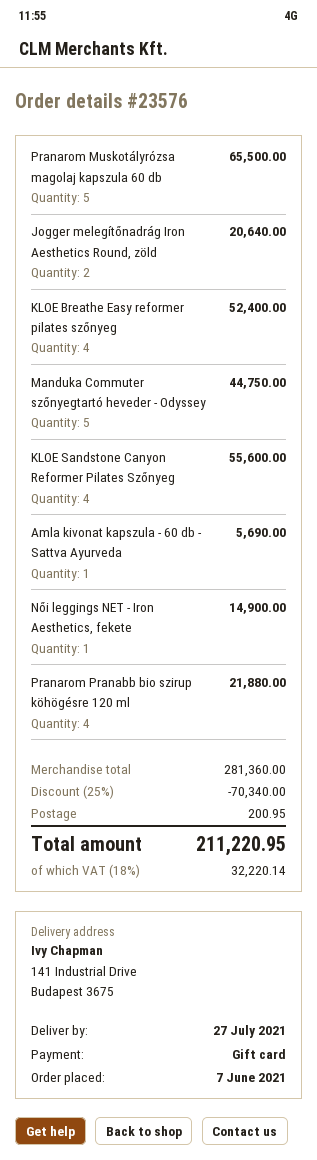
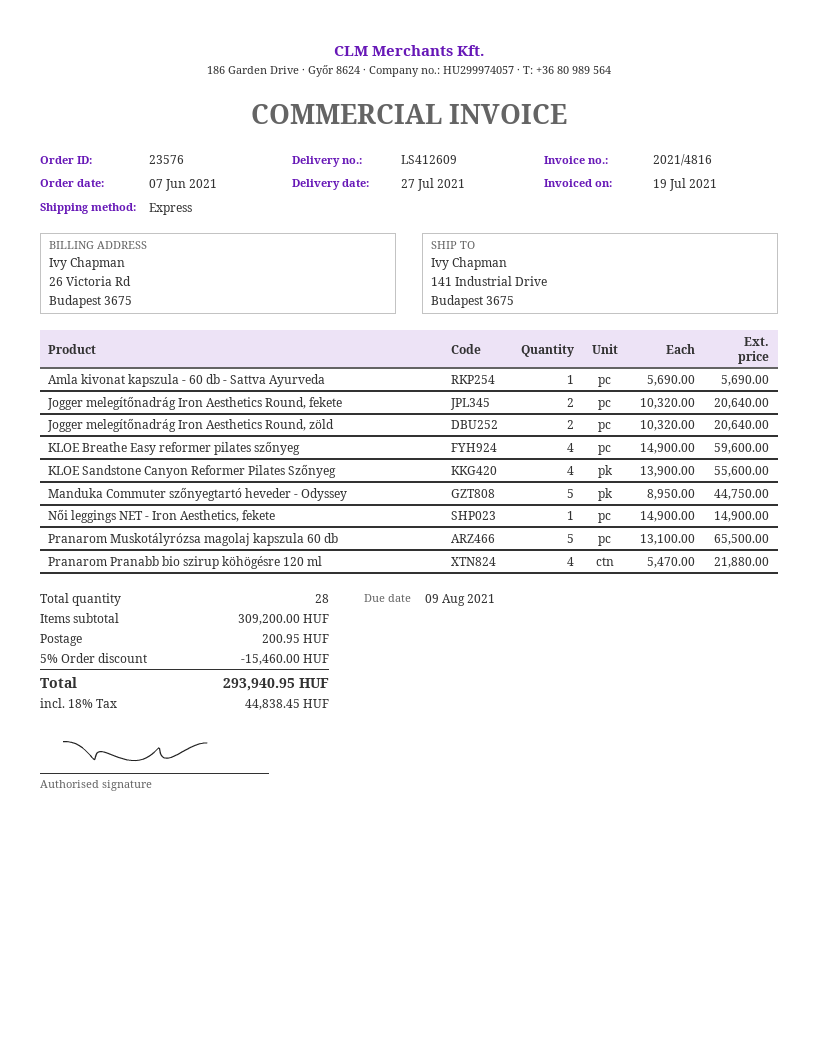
KLOE Breathe Easy reformer pilates szőnyeg: 4 for 52400.00 -> 4 for 59600.00
Jogger melegítőnadrág Iron Aesthetics Round, fekete: none -> 2 for 20640.00
subtotal: 281360.00 -> 309200.00
discount: 25% = 70340.00 -> 5% = 15460.00
tax: 18% = 32220.14 -> 18% = 44838.45
total: 211220.95 -> 293940.95

